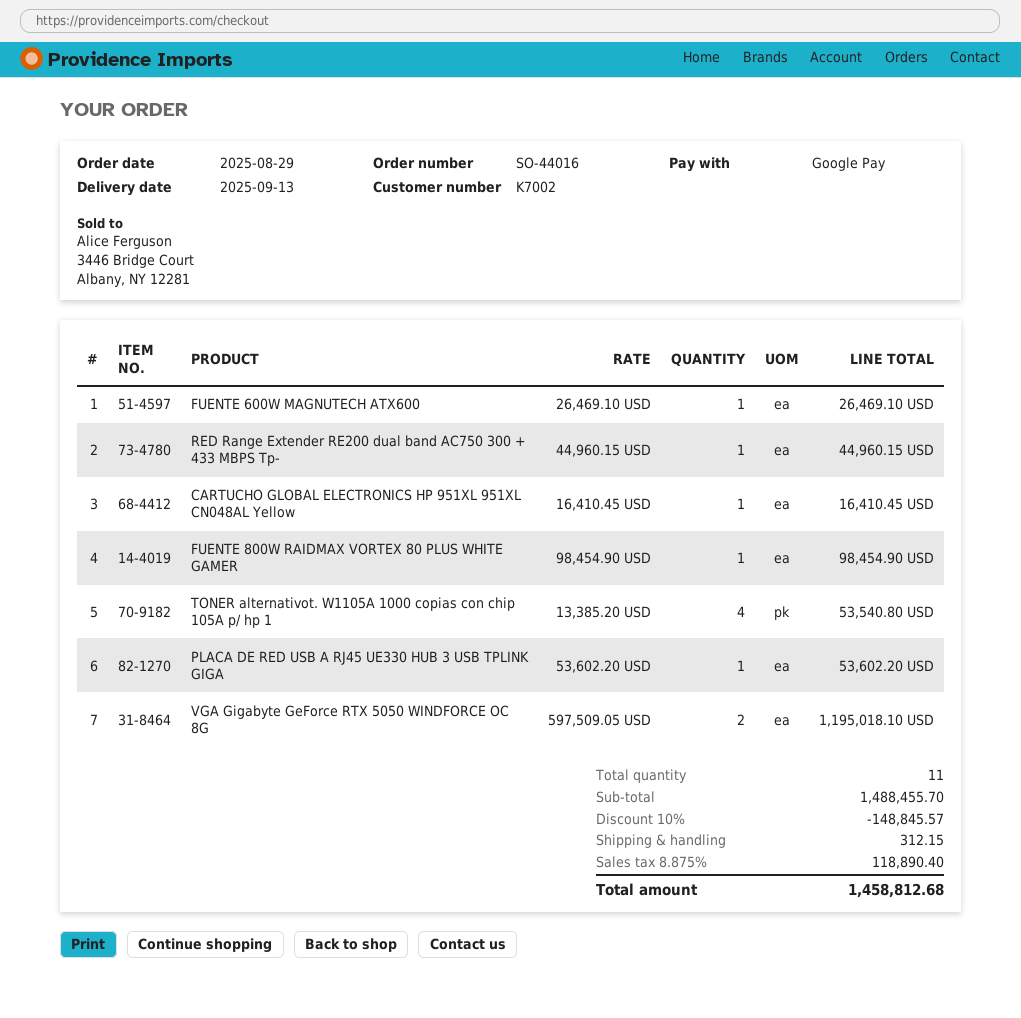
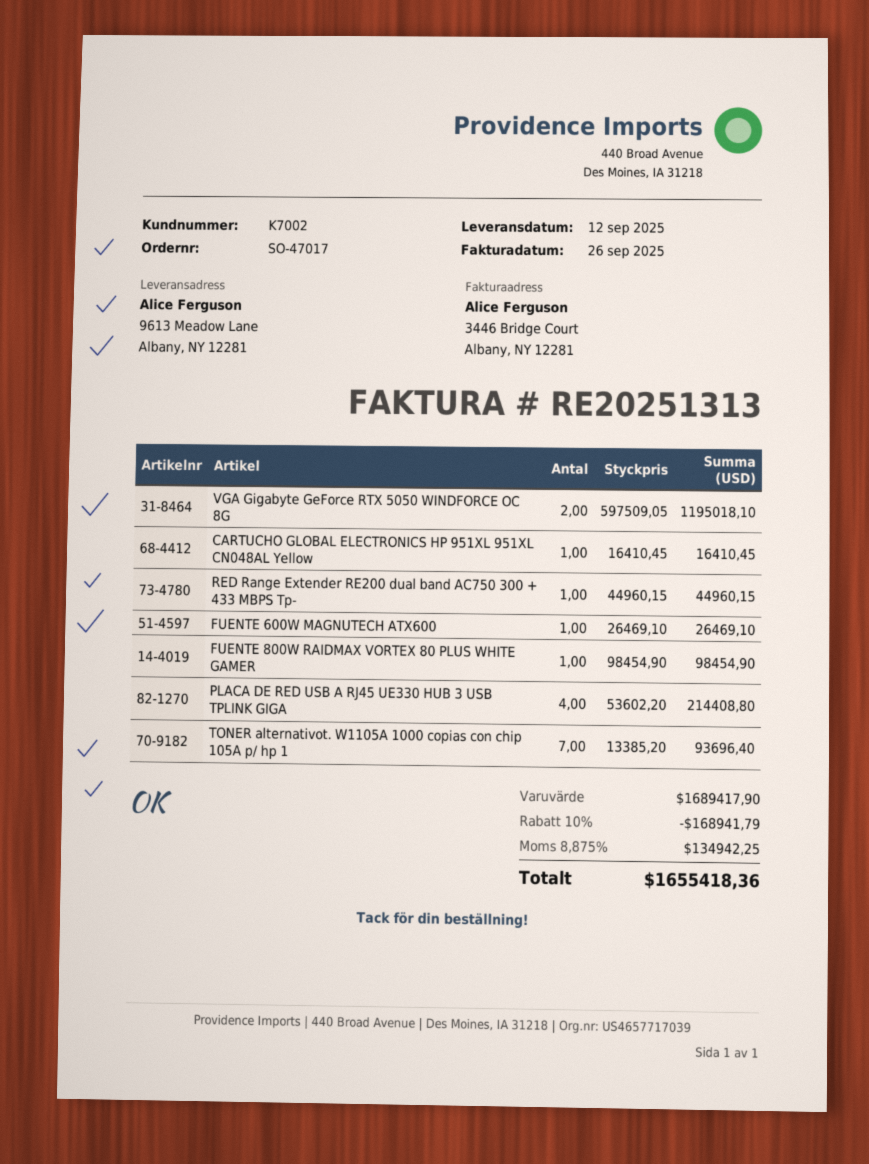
order number: SO-44016 -> SO-47017
delivery date: 2025-09-13 -> 2025-09-12
TONER alternativot. W1105A 1000 copias con chip 105A p/ hp 1: 4 x 13385.20 = 53540.80 -> 7 x 13385.20 = 93696.40
PLACA DE RED USB A RJ45 UE330 HUB 3 USB TPLINK GIGA: 1 x 53602.20 = 53602.20 -> 4 x 53602.20 = 214408.80
subtotal: 1488455.70 -> 1689417.90
discount: 10% = 148845.57 -> 10% = 168941.79
shipping: 312.15 -> none
tax: 8.875% = 118890.40 -> 8.875% = 134942.25
total: 1458812.68 -> 1655418.36

